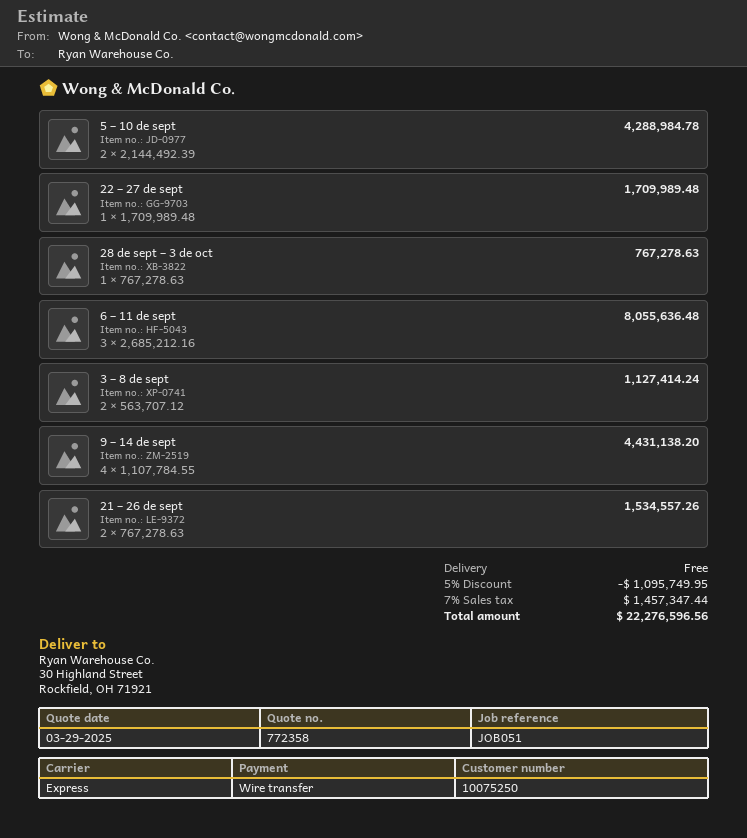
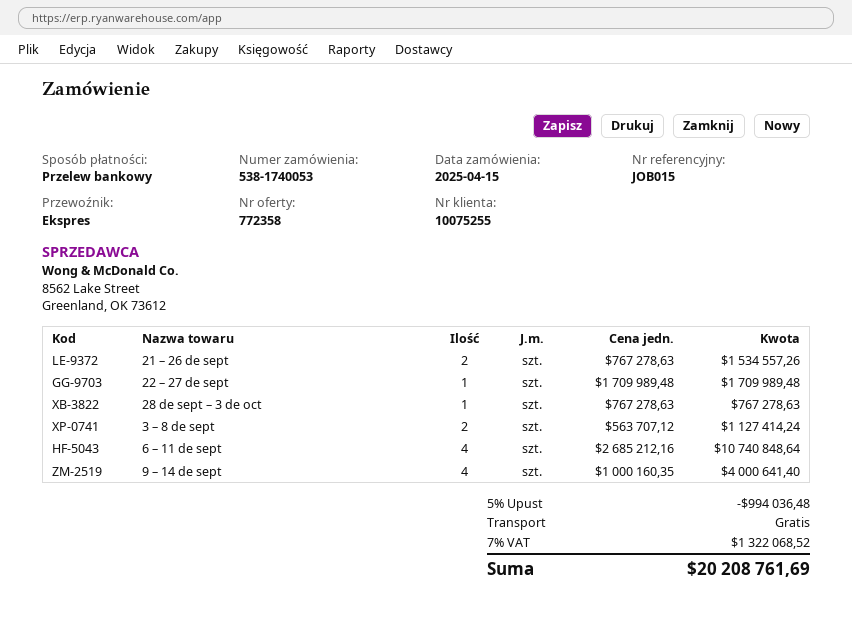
customer number: 10075250 -> 10075255
reference: JOB051 -> JOB015
5 – 10 de sept: 2 x 2144492.39 = 4288984.78 -> none
6 – 11 de sept: 3 x 2685212.16 = 8055636.48 -> 4 x 2685212.16 = 10740848.64
9 – 14 de sept: 4 x 1107784.55 = 4431138.20 -> 4 x 1000160.35 = 4000641.40
discount: 5% = 1095749.95 -> 5% = 994036.48
tax: 7% = 1457347.44 -> 7% = 1322068.52
total: 22276596.56 -> 20208761.69

